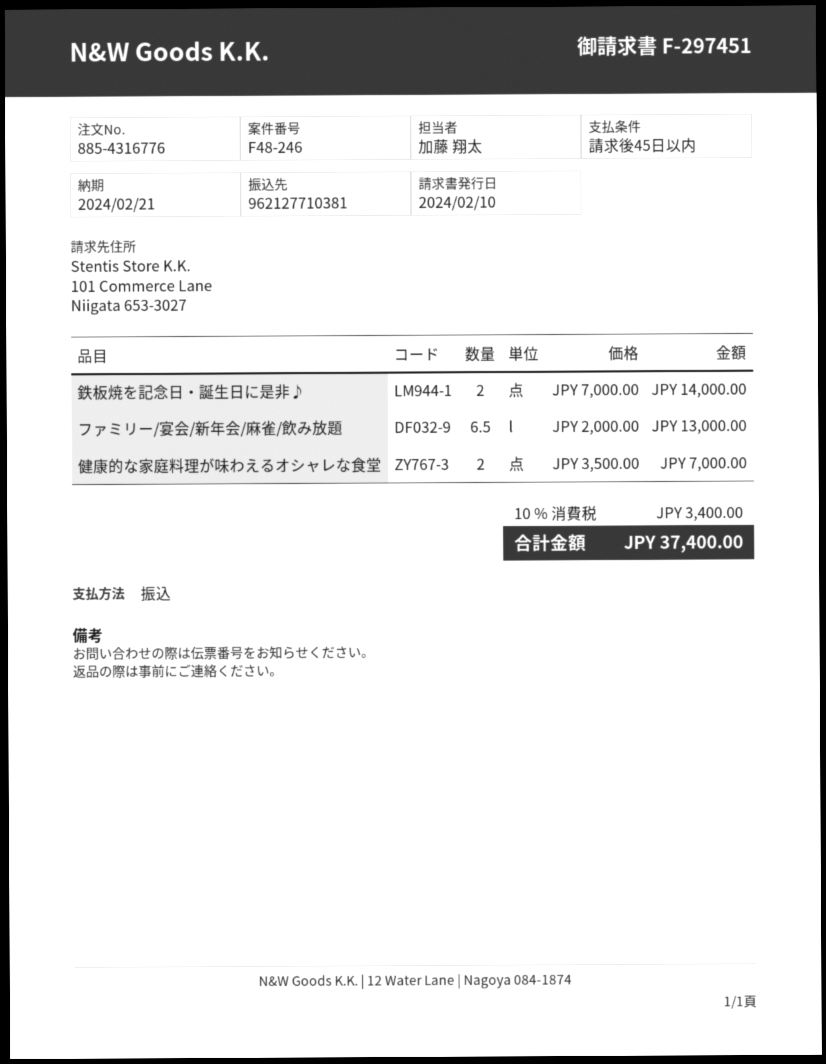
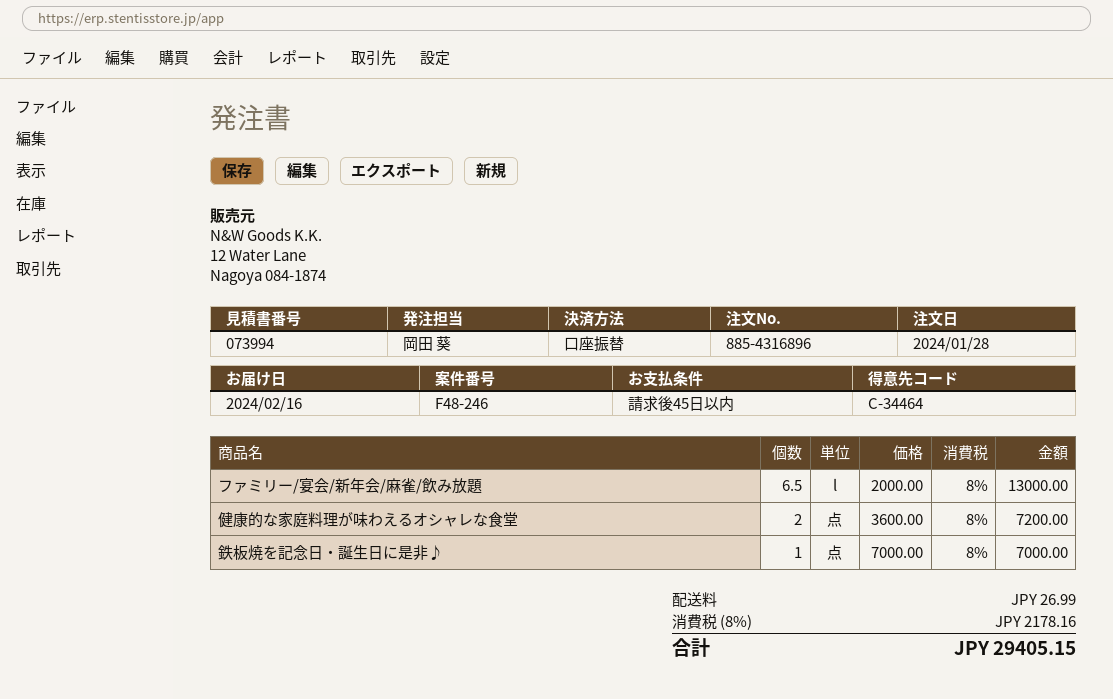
order number: 885-4316776 -> 885-4316896
delivery date: 2024-02-21 -> 2024-02-16
payment method: bank transfer -> direct debit
鉄板焼を記念日・誕生日に是非♪: 2 x 7000.00 = 14000.00 -> 1 x 7000.00 = 7000.00
健康的な家庭料理が味わえるオシャレな食堂: 2 x 3500.00 = 7000.00 -> 2 x 3600.00 = 7200.00
shipping: none -> 26.99
tax: 10% = 3400.00 -> 8% = 2178.16
total: 37400.00 -> 29405.15

